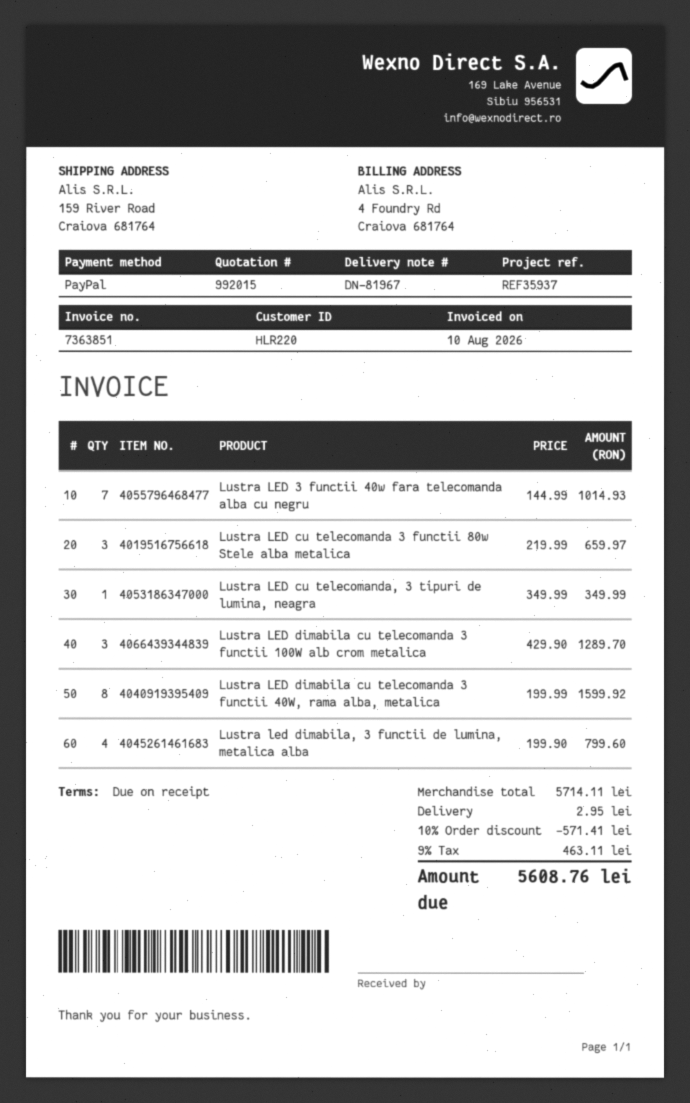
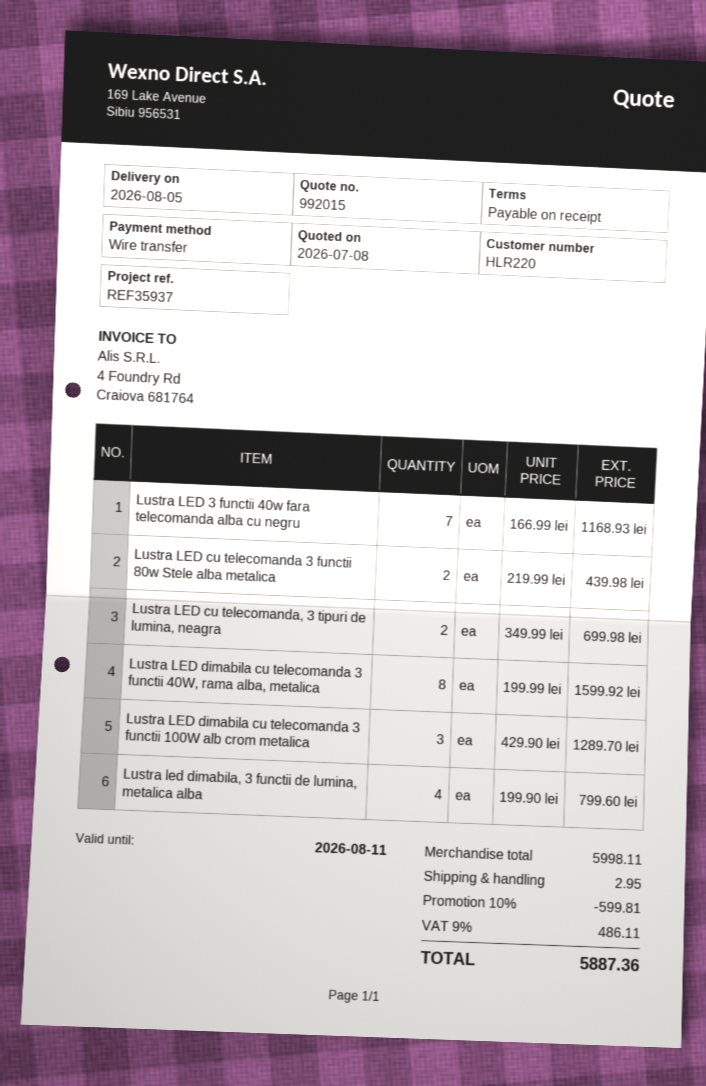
payment method: PayPal -> bank transfer
Lustra LED 3 functii 40w fara telecomanda alba cu negru: 7 x 144.99 = 1014.93 -> 7 x 166.99 = 1168.93
Lustra LED cu telecomanda 3 functii 80w Stele alba metalica: 3 x 219.99 = 659.97 -> 2 x 219.99 = 439.98
Lustra LED cu telecomanda, 3 tipuri de lumina, neagra: 1 x 349.99 = 349.99 -> 2 x 349.99 = 699.98
subtotal: 5714.11 -> 5998.11
discount: 10% = 571.41 -> 10% = 599.81
tax: 9% = 463.11 -> 9% = 486.11
total: 5608.76 -> 5887.36

